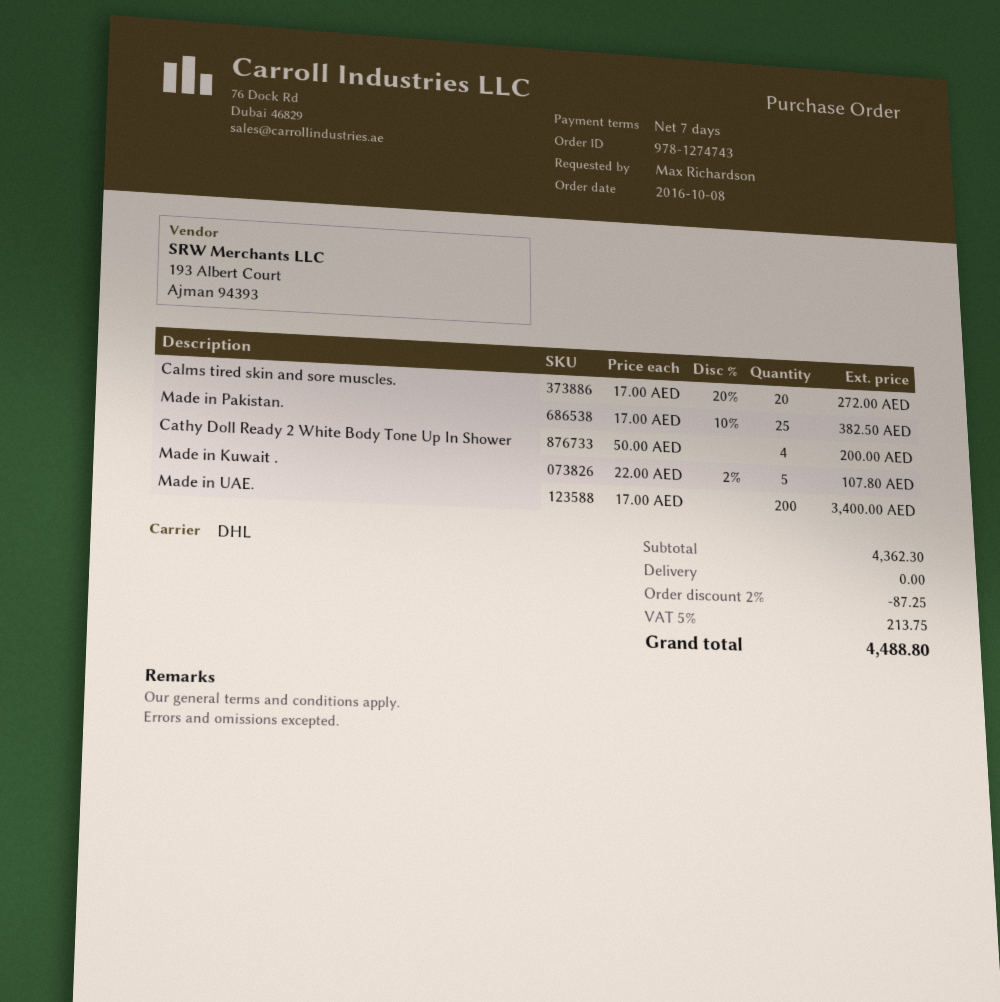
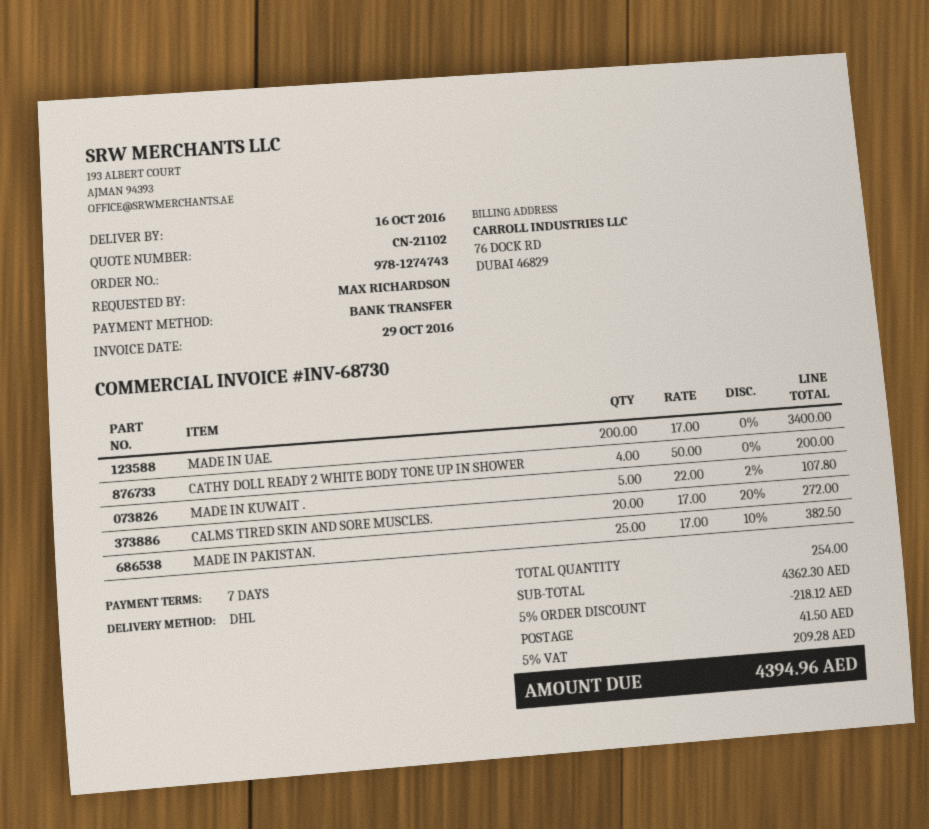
discount: 2% = 87.25 -> 5% = 218.12
shipping: 0.00 -> 41.50
tax: 5% = 213.75 -> 5% = 209.28
total: 4488.80 -> 4394.96

